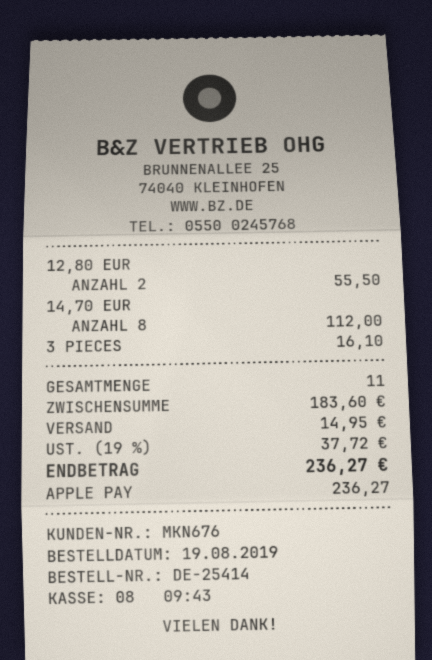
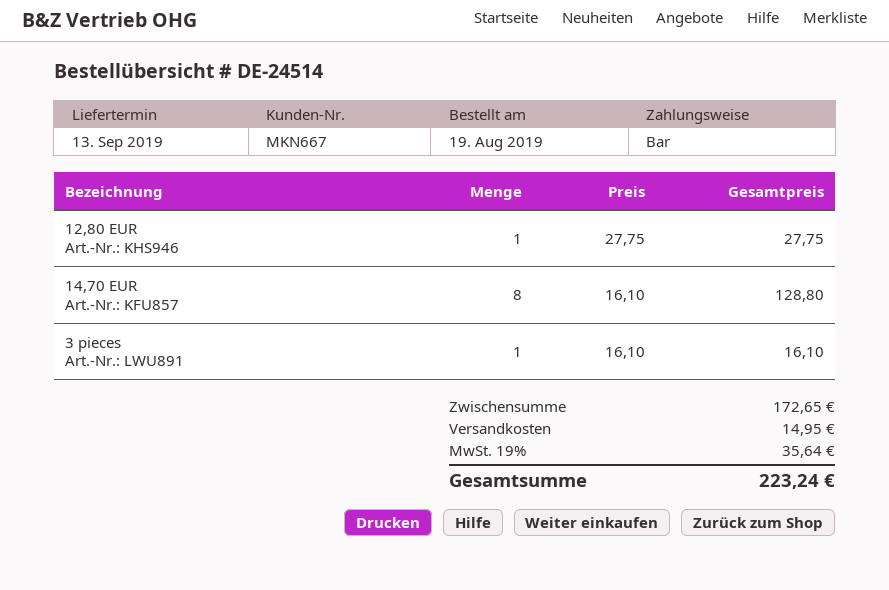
order number: DE-25414 -> DE-24514
customer number: MKN676 -> MKN667
payment method: Apple Pay -> cash
12,80 EUR: 2 for 55.50 -> 1 for 27.75
14,70 EUR: 8 for 112.00 -> 8 for 128.80
subtotal: 183.60 -> 172.65
tax: 19% = 37.72 -> 19% = 35.64
total: 236.27 -> 223.24

